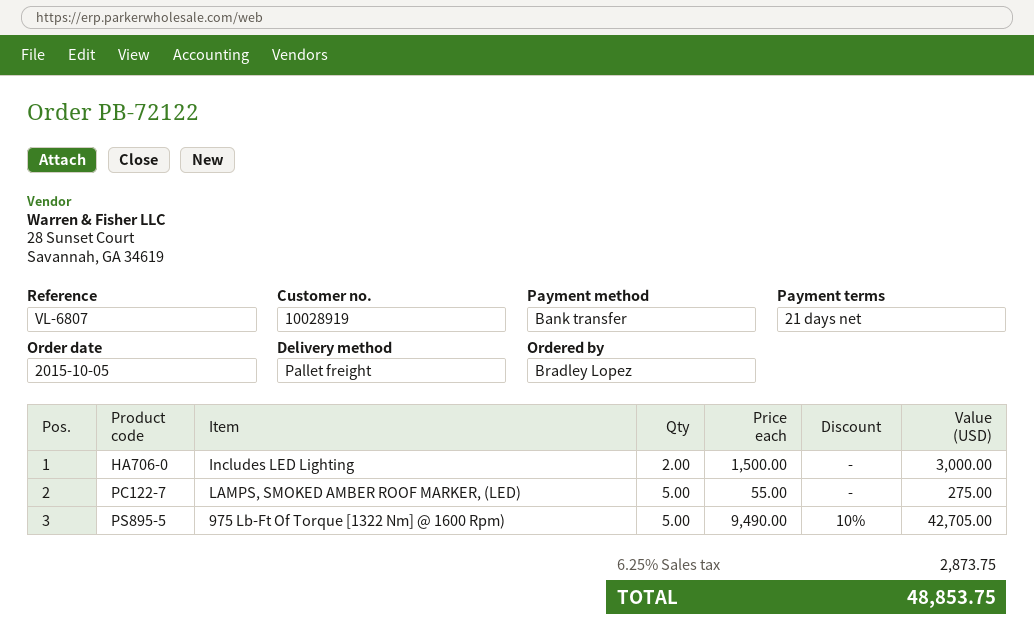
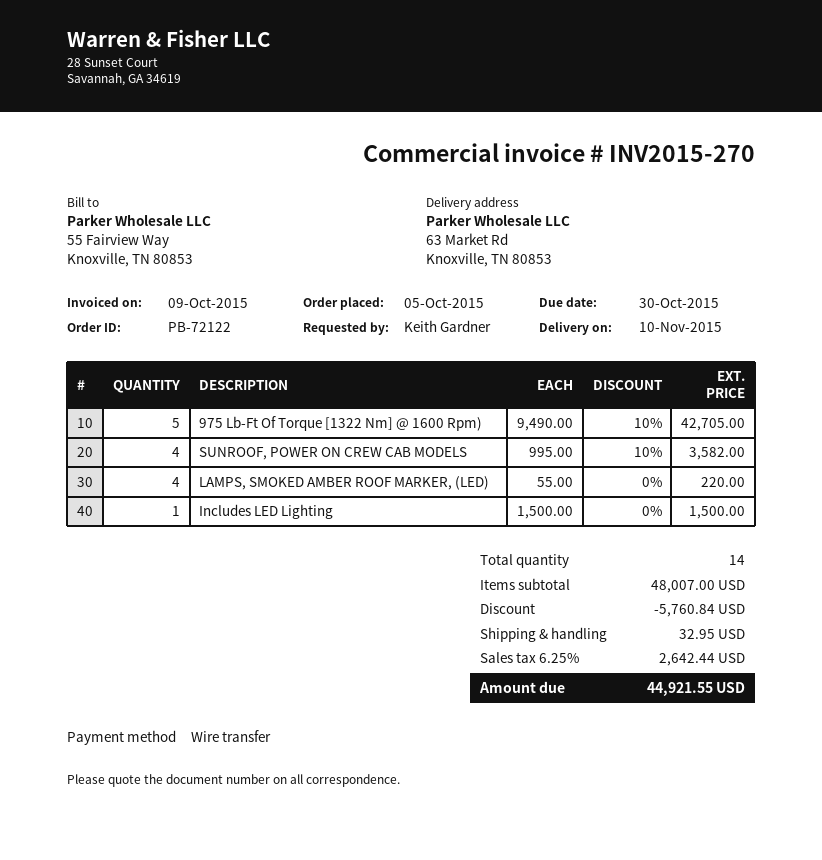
ordered by: Bradley Lopez -> Keith Gardner
Includes LED Lighting: 2 x 1500.00 = 3000.00 -> 1 x 1500.00 = 1500.00
LAMPS, SMOKED AMBER ROOF MARKER, (LED): 5 x 55.00 = 275.00 -> 4 x 55.00 = 220.00
SUNROOF, POWER ON CREW CAB MODELS: none -> 4 x 995.00 - 10% = 3582.00
discount: none -> 5760.84
shipping: none -> 32.95
tax: 6.25% = 2873.75 -> 6.25% = 2642.44
total: 48853.75 -> 44921.55

